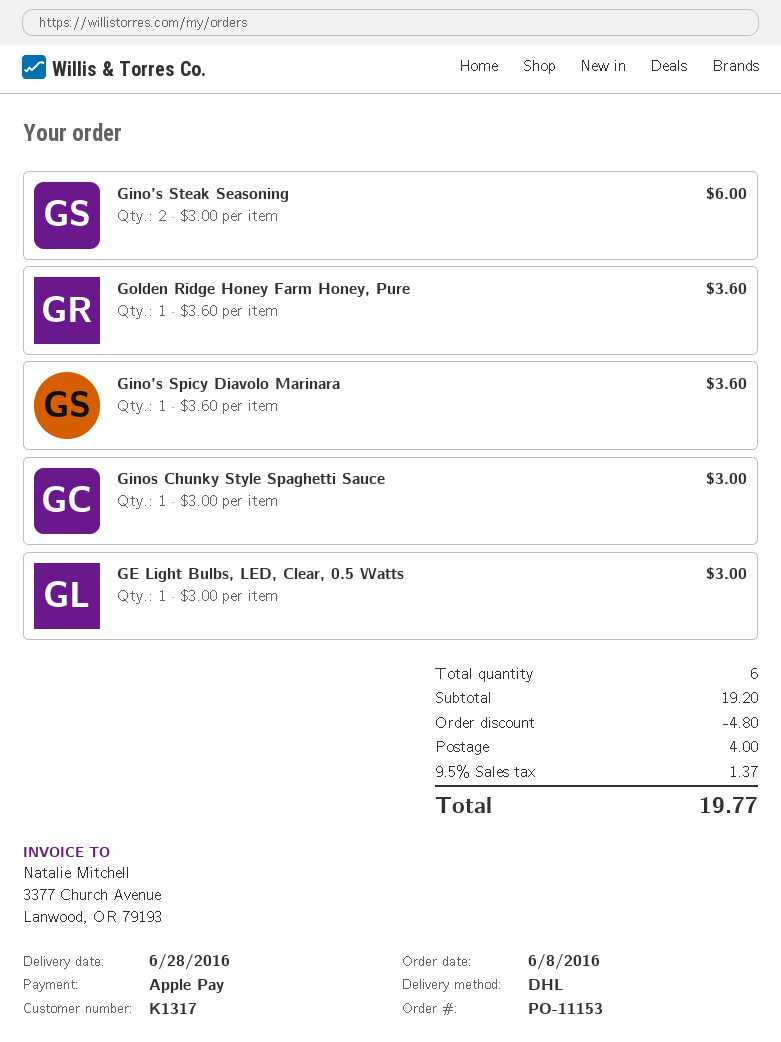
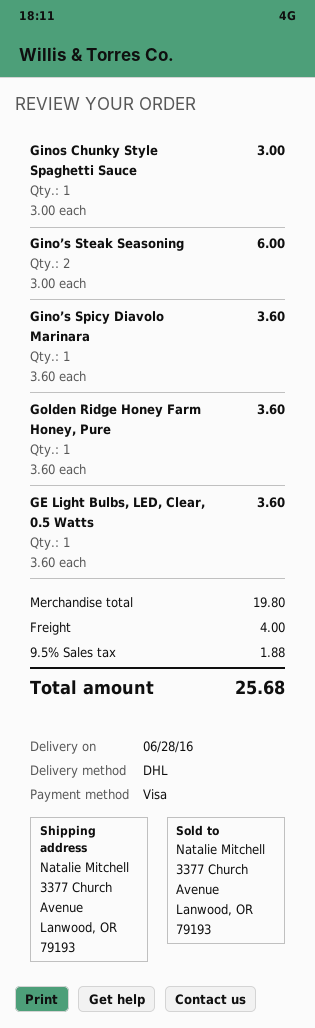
payment method: Apple Pay -> Visa
GE Light Bulbs, LED, Clear, 0.5 Watts: 1 x 3.00 = 3.00 -> 1 x 3.60 = 3.60
subtotal: 19.20 -> 19.80
discount: 4.80 -> none
tax: 9.5% = 1.37 -> 9.5% = 1.88
total: 19.77 -> 25.68

